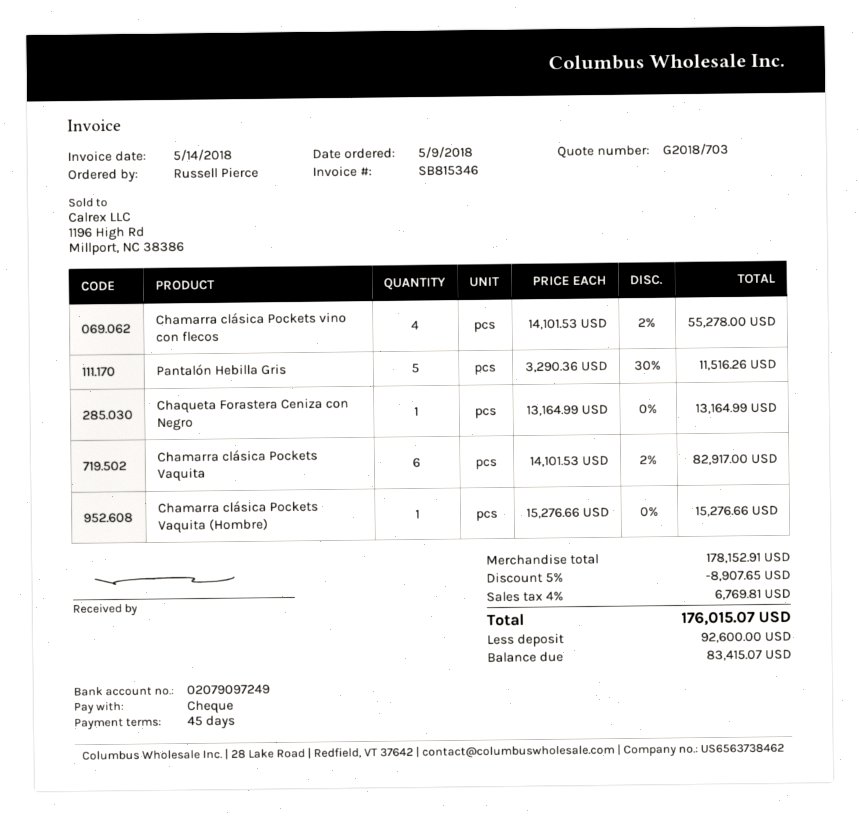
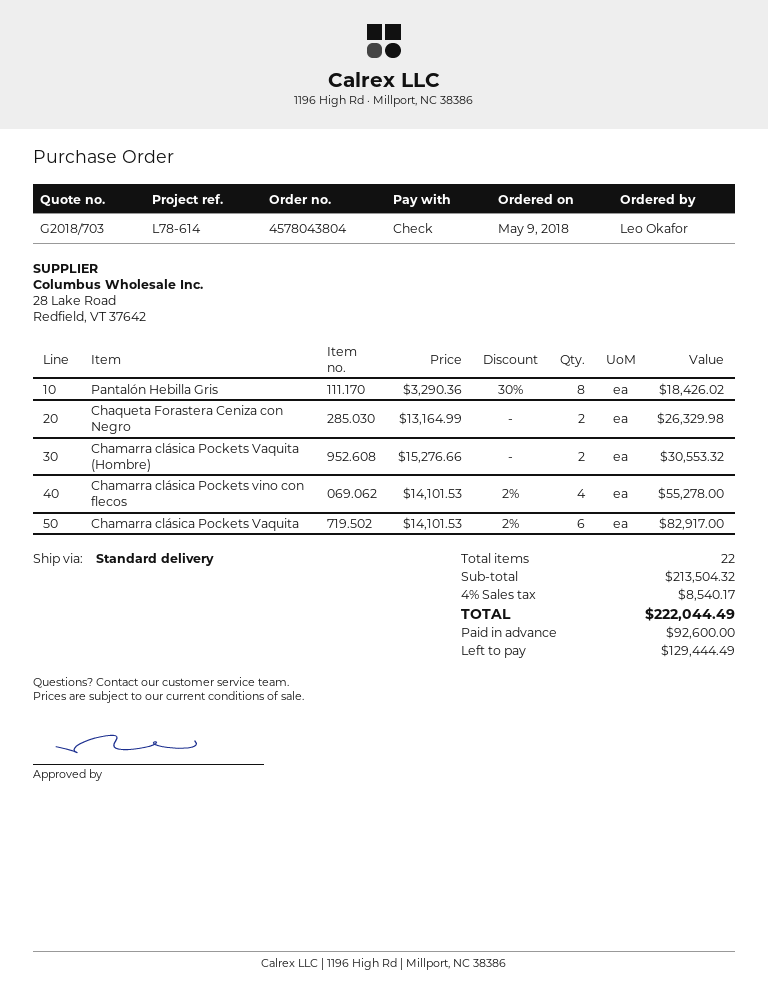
ordered by: Russell Pierce -> Leo Okafor
Pantalón Hebilla Gris: 5 x 3290.36 - 30% = 11516.26 -> 8 x 3290.36 - 30% = 18426.02
Chaqueta Forastera Ceniza con Negro: 1 x 13164.99 = 13164.99 -> 2 x 13164.99 = 26329.98
Chamarra clásica Pockets Vaquita (Hombre): 1 x 15276.66 = 15276.66 -> 2 x 15276.66 = 30553.32
subtotal: 178152.91 -> 213504.32
discount: 5% = 8907.65 -> none
tax: 4% = 6769.81 -> 4% = 8540.17
total: 176015.07 -> 222044.49
balance: 83415.07 -> 129444.49

